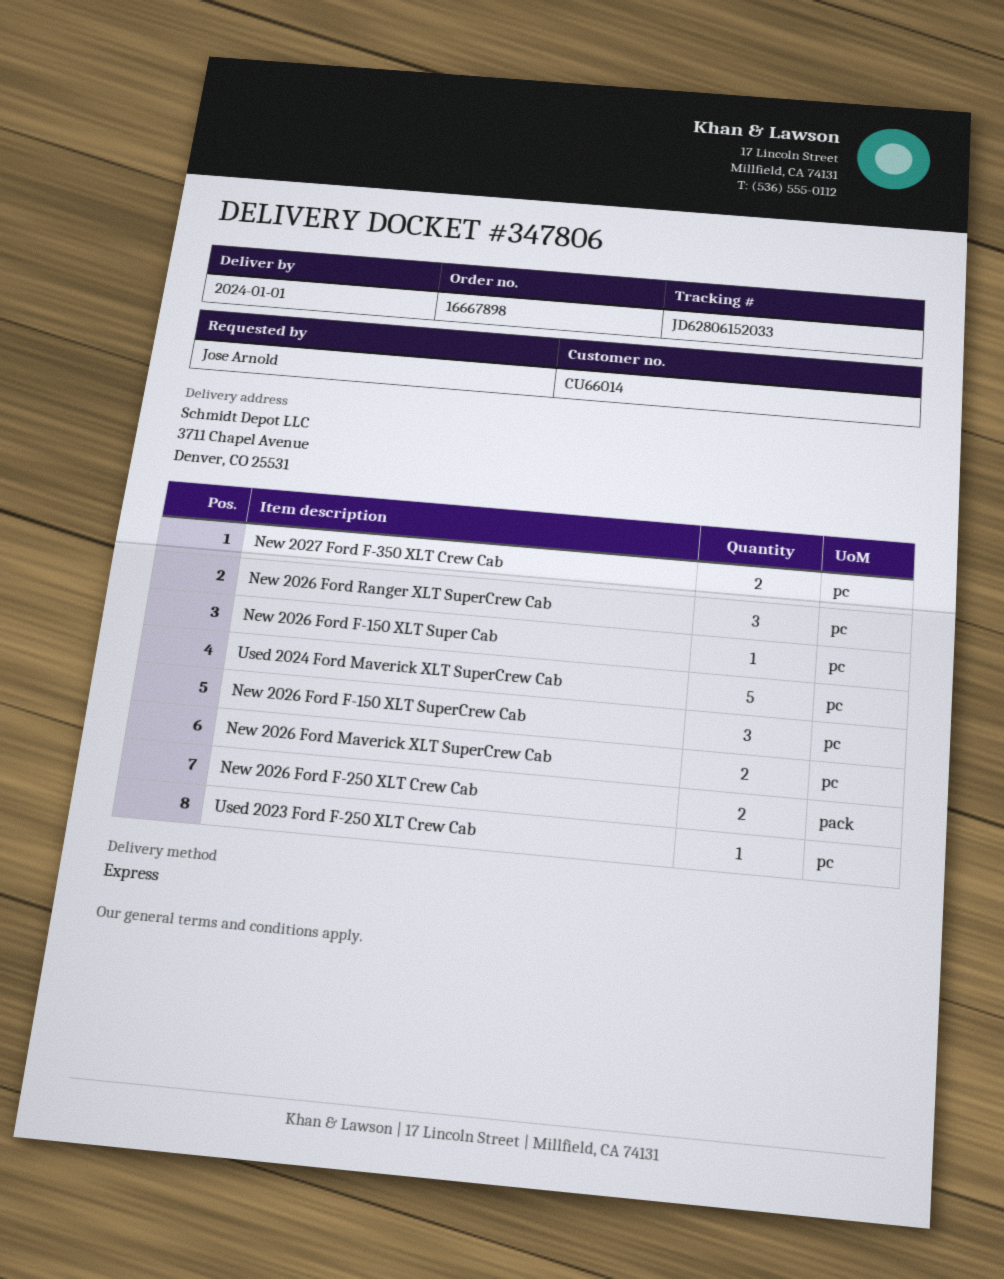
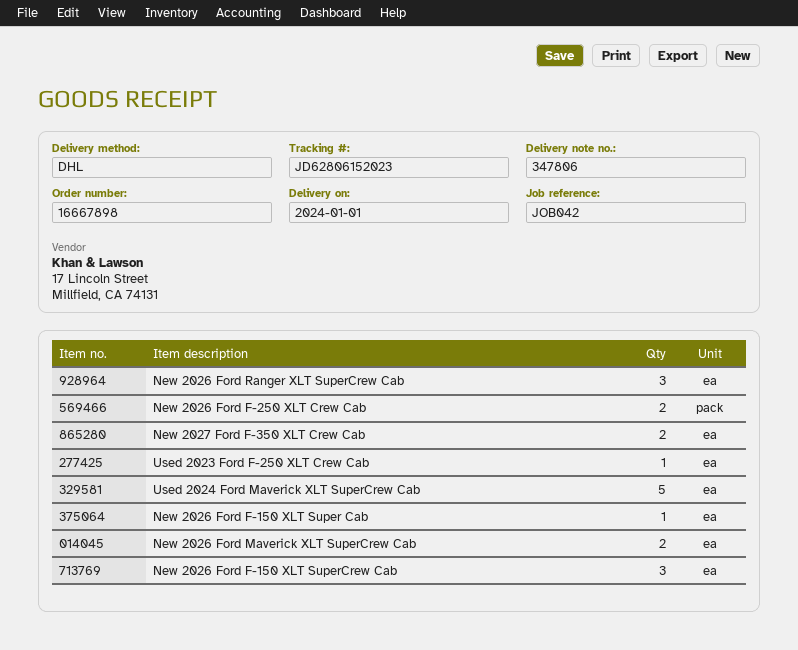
shipping method: express -> DHL
tracking number: JD62806152033 -> JD62806152023

